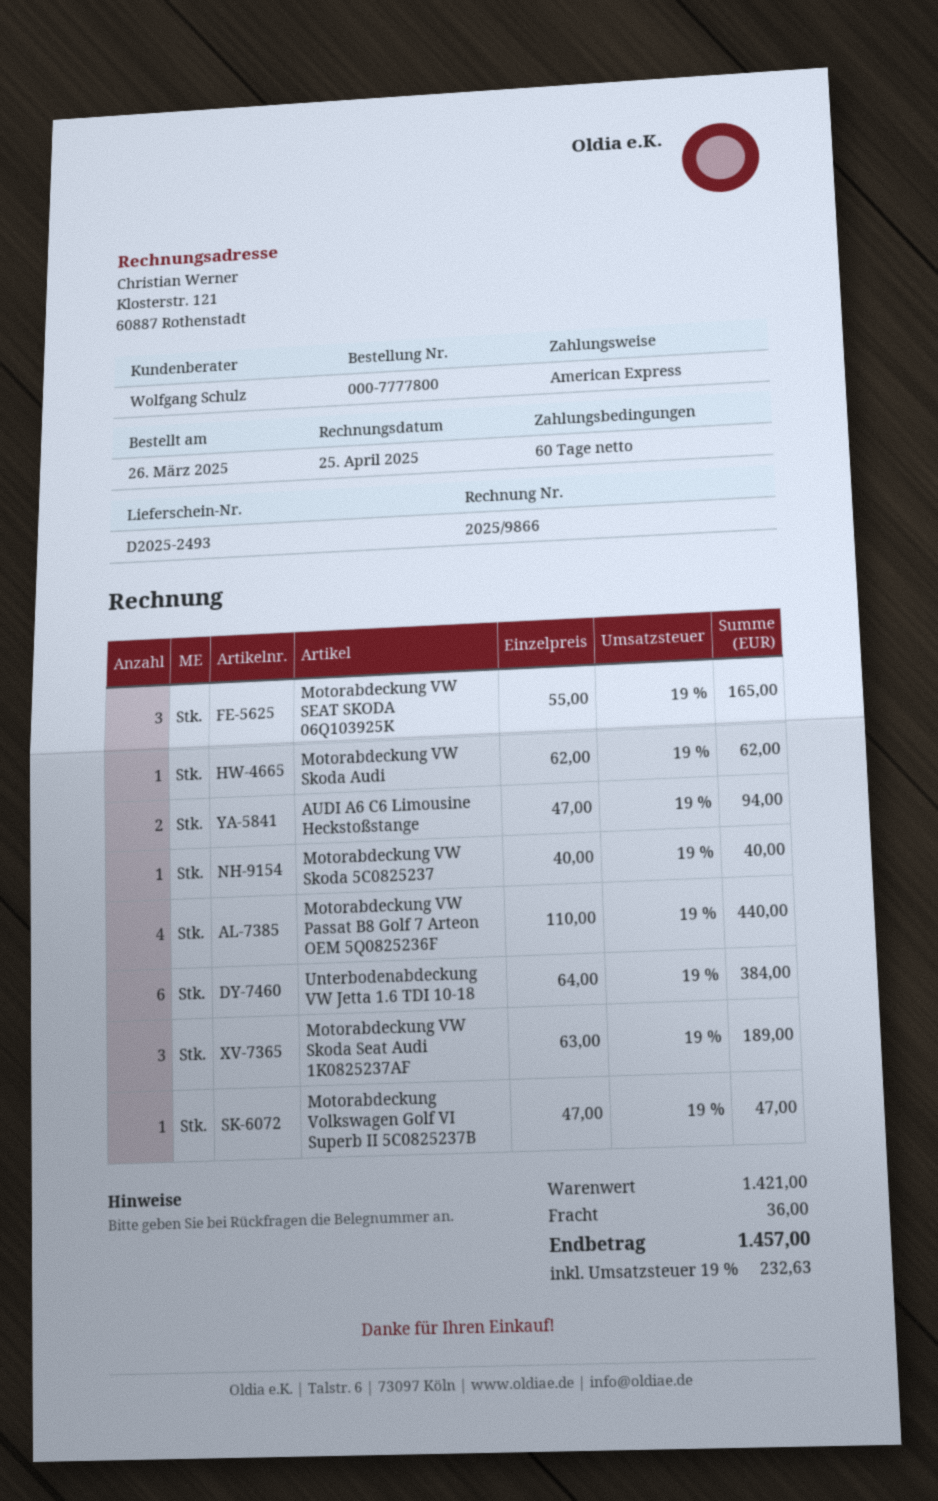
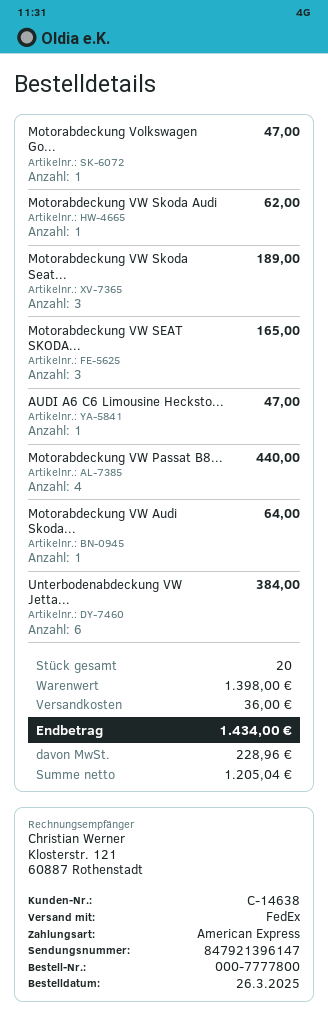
AUDI A6 C6 Limousine Heckstoßstange: 2 for 94.00 -> 1 for 47.00
Motorabdeckung VW Skoda 5C0825237: 1 for 40.00 -> none
Motorabdeckung VW Audi Skoda...: none -> 1 for 64.00
subtotal: 1421.00 -> 1398.00
tax: 232.63 -> 228.96
total: 1457.00 -> 1434.00

